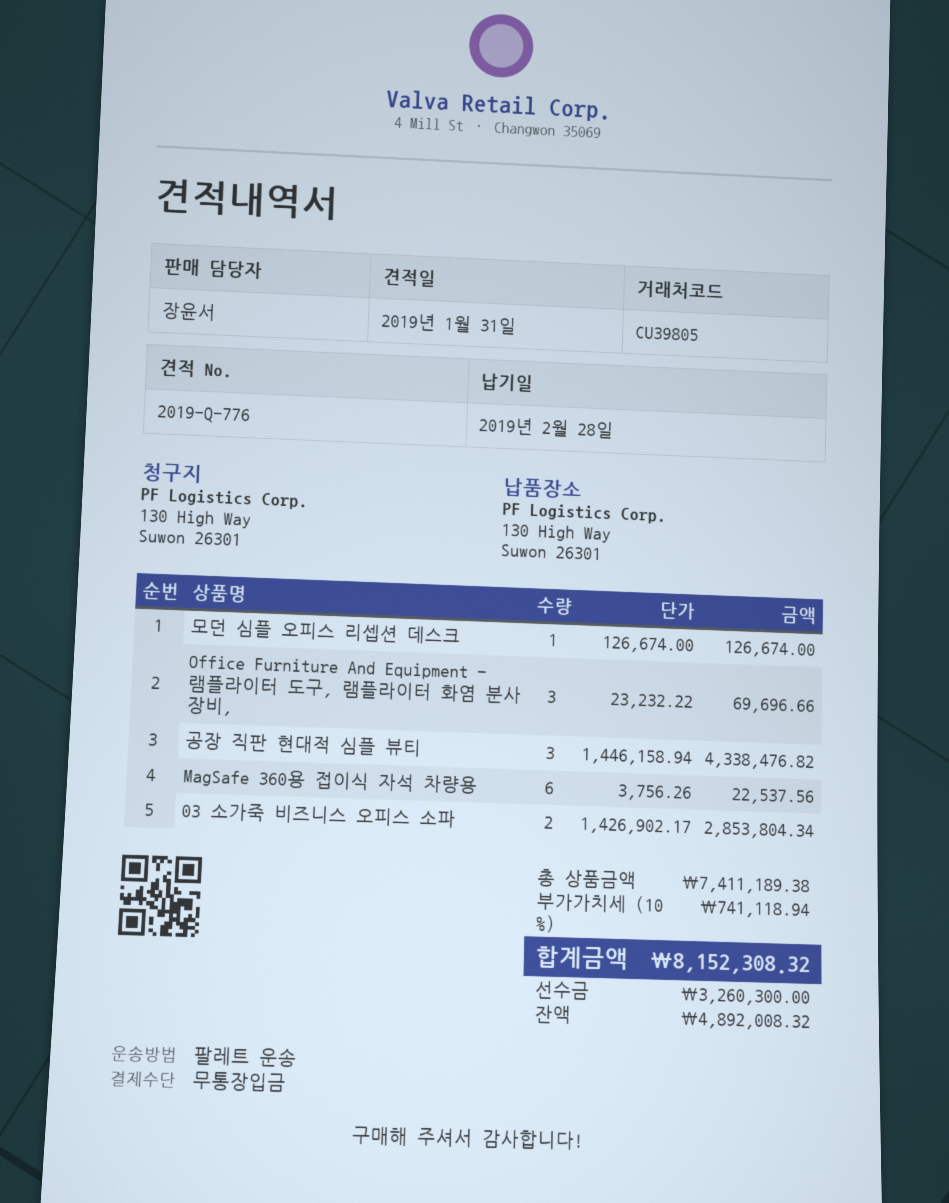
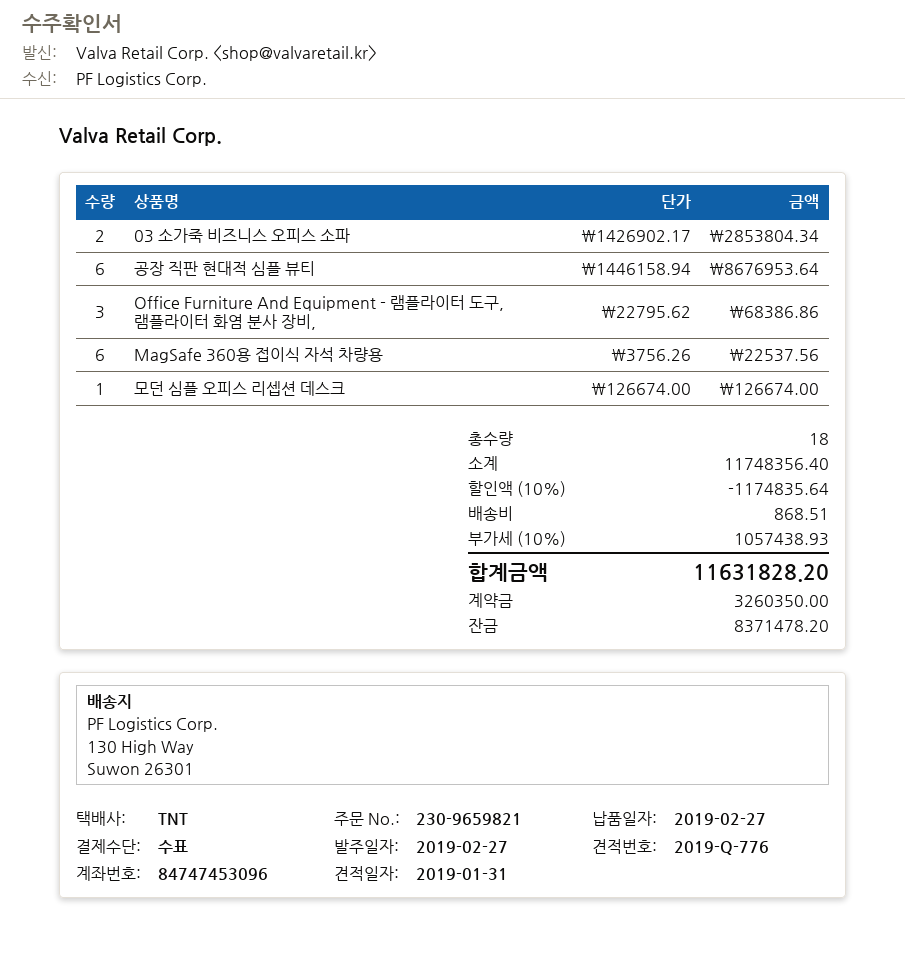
delivery date: 2019-02-28 -> 2019-02-27
payment method: bank transfer -> cheque
shipping method: pallet freight -> TNT
Office Furniture And Equipment - 램플라이터 도구, 램플라이터 화염 분사 장비,: 3 x 23232.22 = 69696.66 -> 3 x 22795.62 = 68386.86
공장 직판 현대적 심플 뷰티: 3 x 1446158.94 = 4338476.82 -> 6 x 1446158.94 = 8676953.64
subtotal: 7411189.38 -> 11748356.40
discount: none -> 10% = 1174835.64
shipping: none -> 868.51
tax: 10% = 741118.94 -> 10% = 1057438.93
total: 8152308.32 -> 11631828.20
deposit: 3260300.00 -> 3260350.00
balance: 4892008.32 -> 8371478.20

